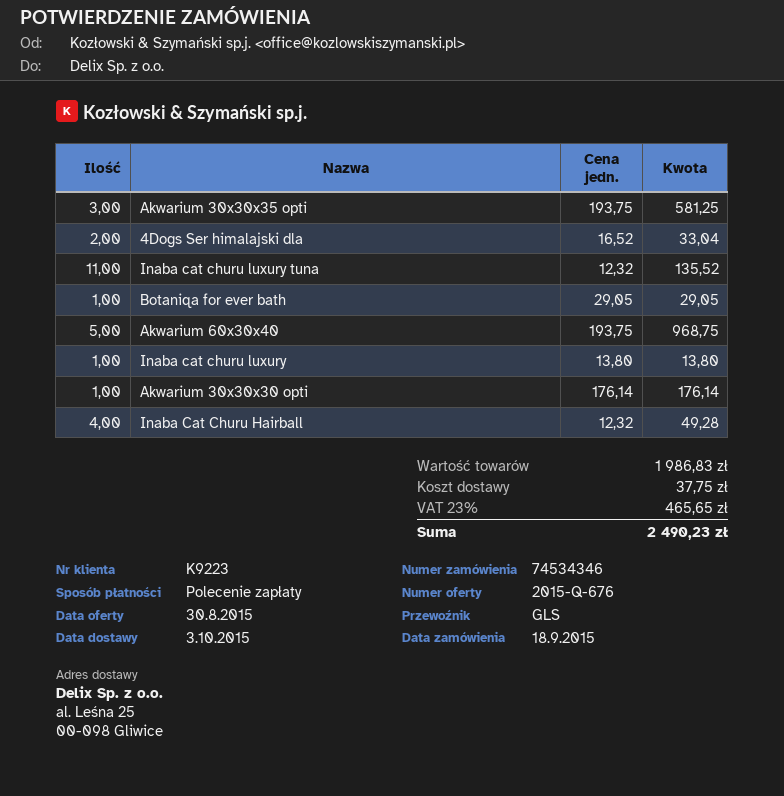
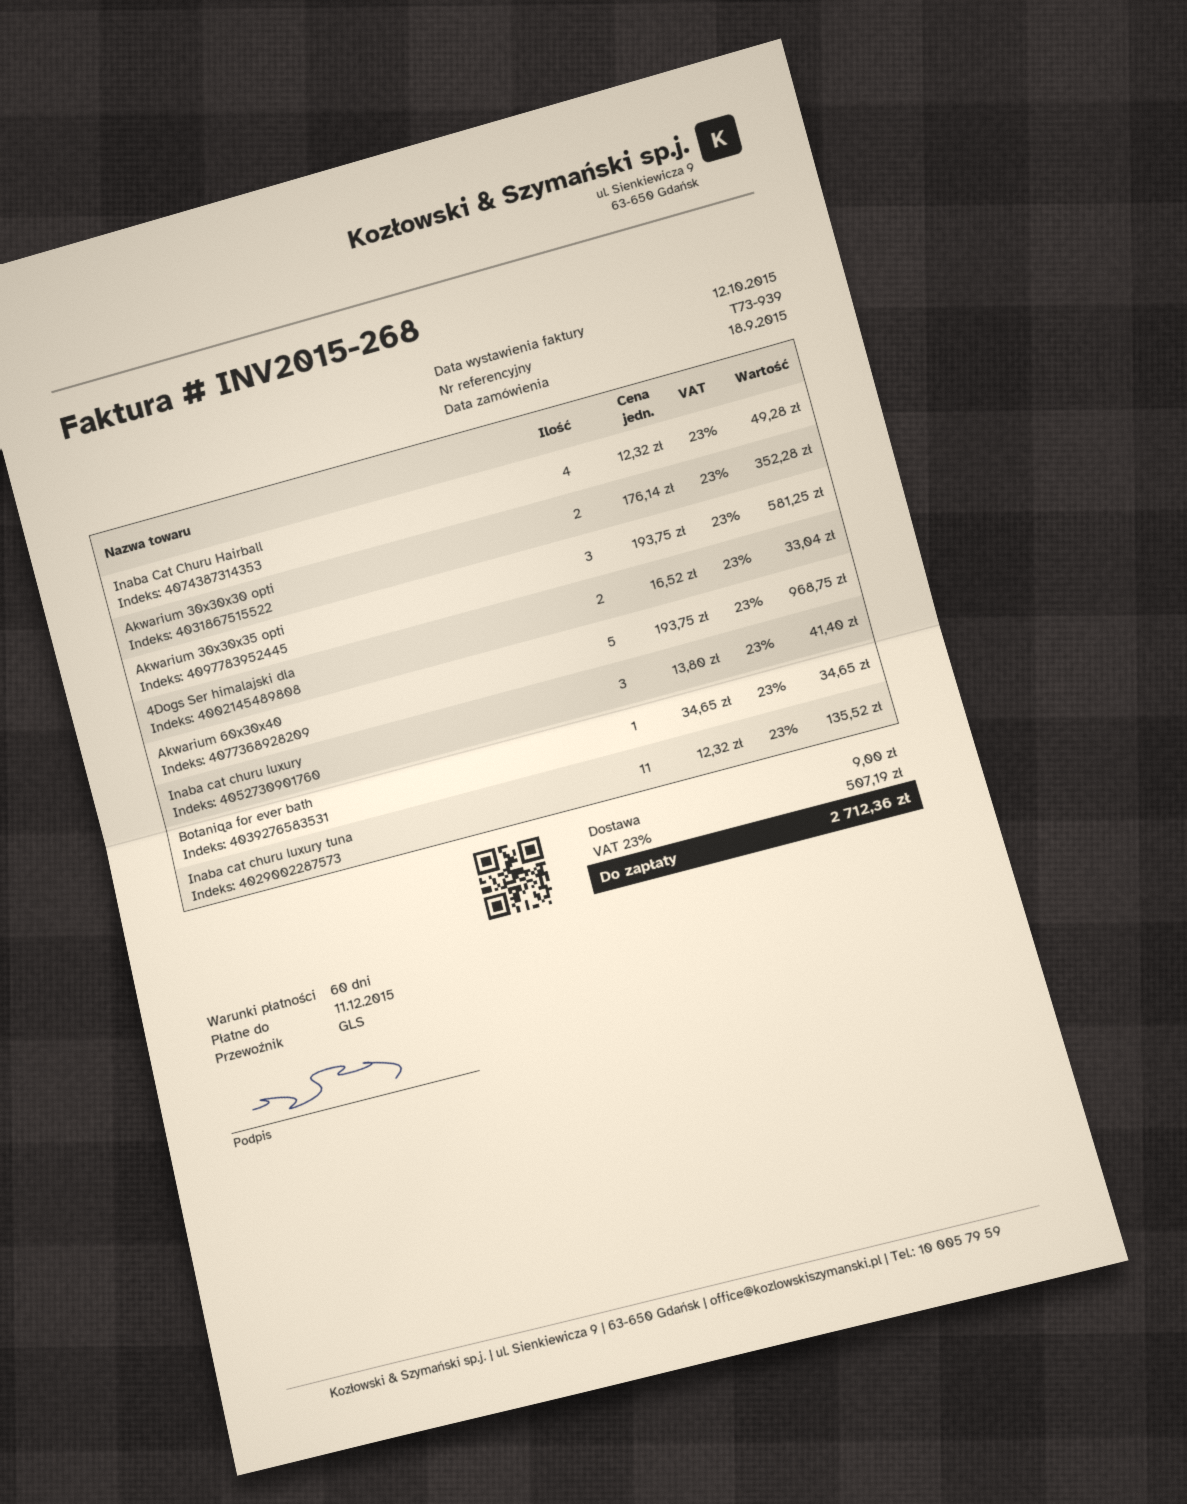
Botaniqa for ever bath: 1 x 29.05 = 29.05 -> 1 x 34.65 = 34.65
Inaba cat churu luxury: 1 x 13.80 = 13.80 -> 3 x 13.80 = 41.40
Akwarium 30x30x30 opti: 1 x 176.14 = 176.14 -> 2 x 176.14 = 352.28
shipping: 37.75 -> 9.00
tax: 23% = 465.65 -> 23% = 507.19
total: 2490.23 -> 2712.36

